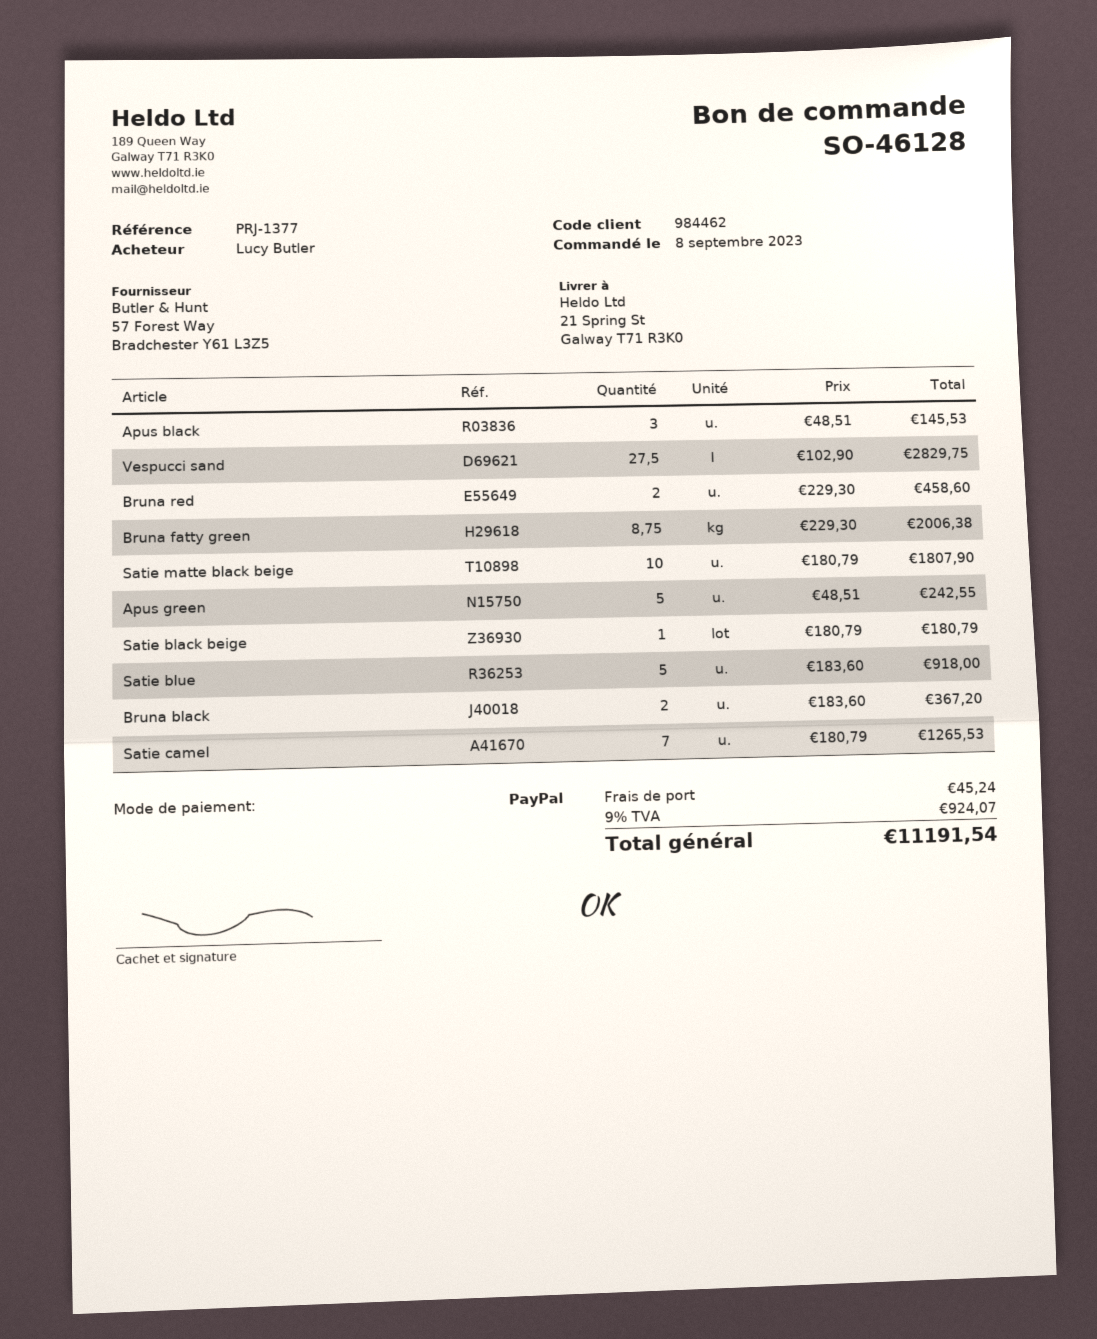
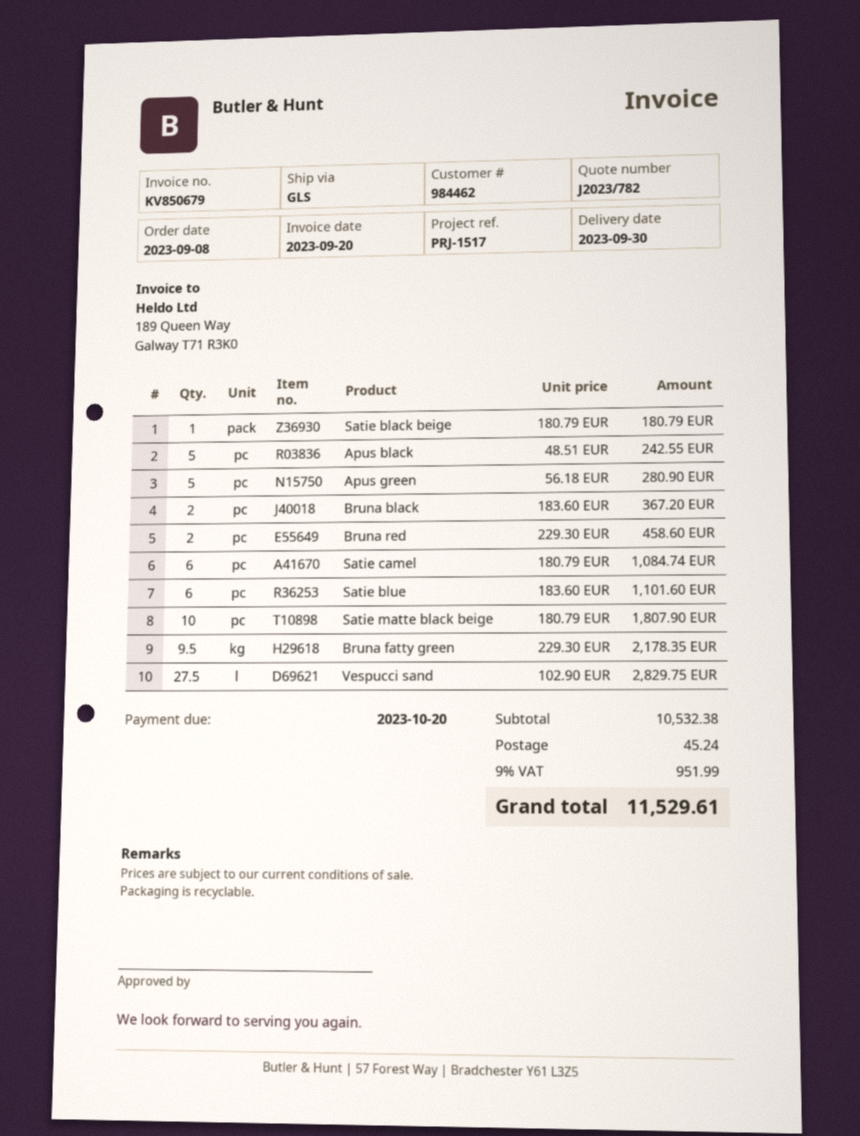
reference: PRJ-1377 -> PRJ-1517
Apus black: 3 x 48.51 = 145.53 -> 5 x 48.51 = 242.55
Bruna fatty green: 8.75 x 229.30 = 2006.38 -> 9.5 x 229.30 = 2178.35
Apus green: 5 x 48.51 = 242.55 -> 5 x 56.18 = 280.90
Satie blue: 5 x 183.60 = 918.00 -> 6 x 183.60 = 1101.60
Satie camel: 7 x 180.79 = 1265.53 -> 6 x 180.79 = 1084.74
tax: 9% = 924.07 -> 9% = 951.99
total: 11191.54 -> 11529.61

